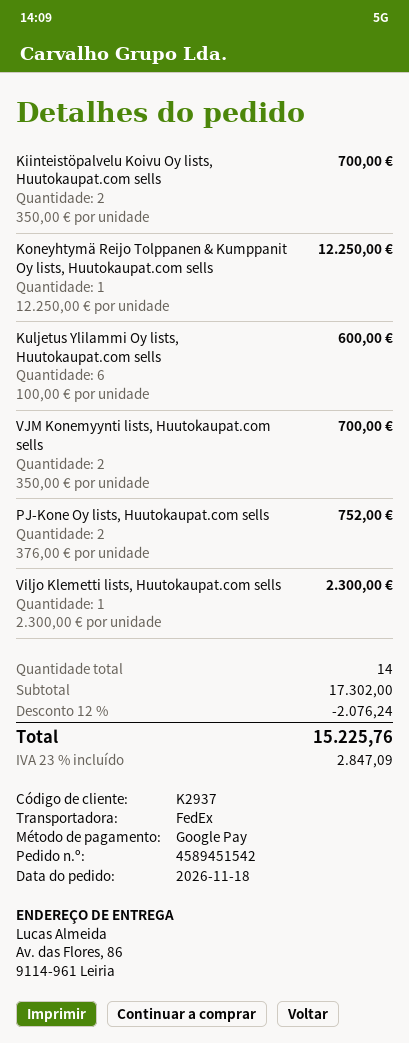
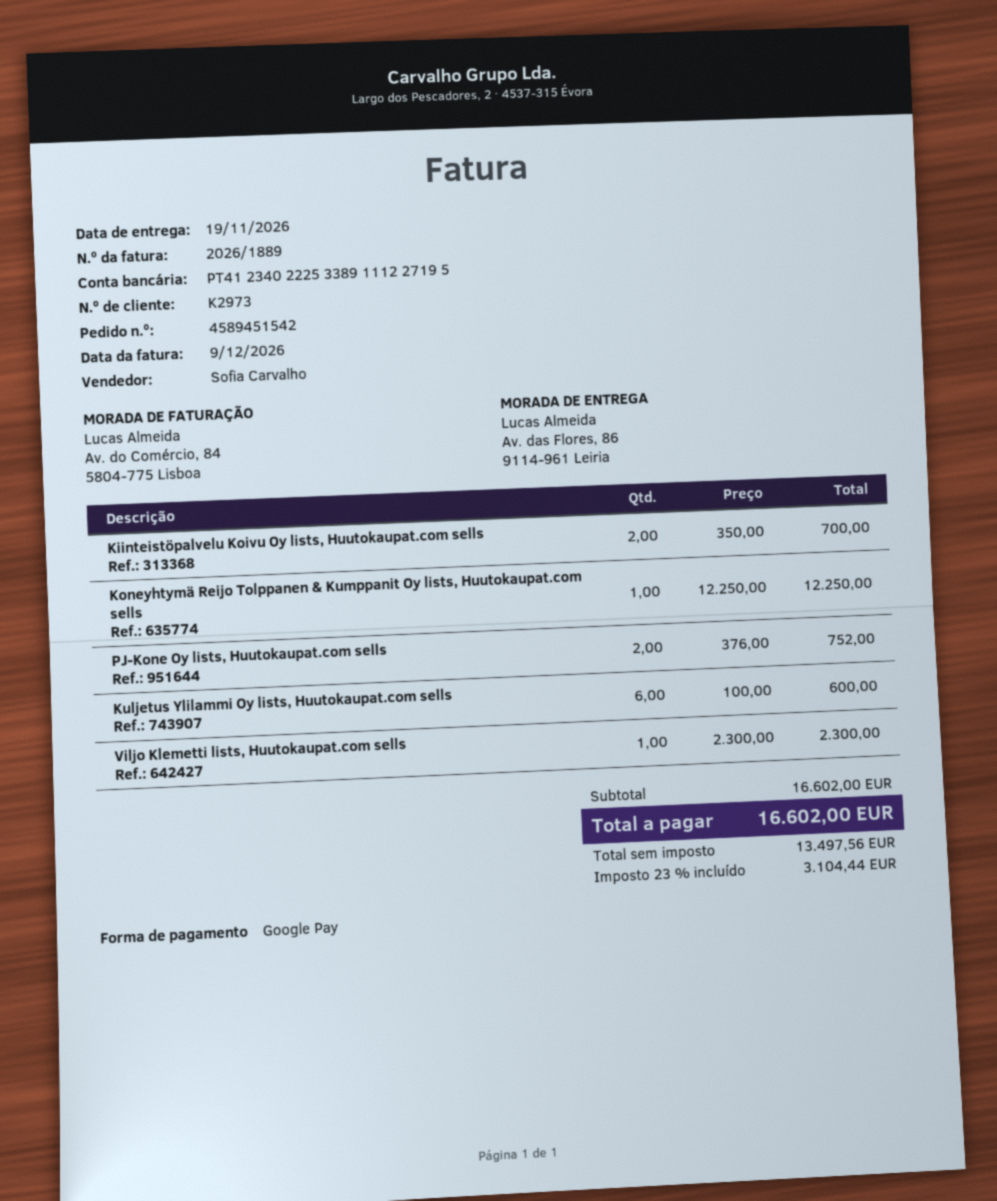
customer number: K2937 -> K2973
VJM Konemyynti lists, Huutokaupat.com sells: 2 x 350.00 = 700.00 -> none
subtotal: 17302.00 -> 16602.00
discount: 12% = 2076.24 -> none
tax: 23% = 2847.09 -> 23% = 3104.44
total: 15225.76 -> 16602.00

